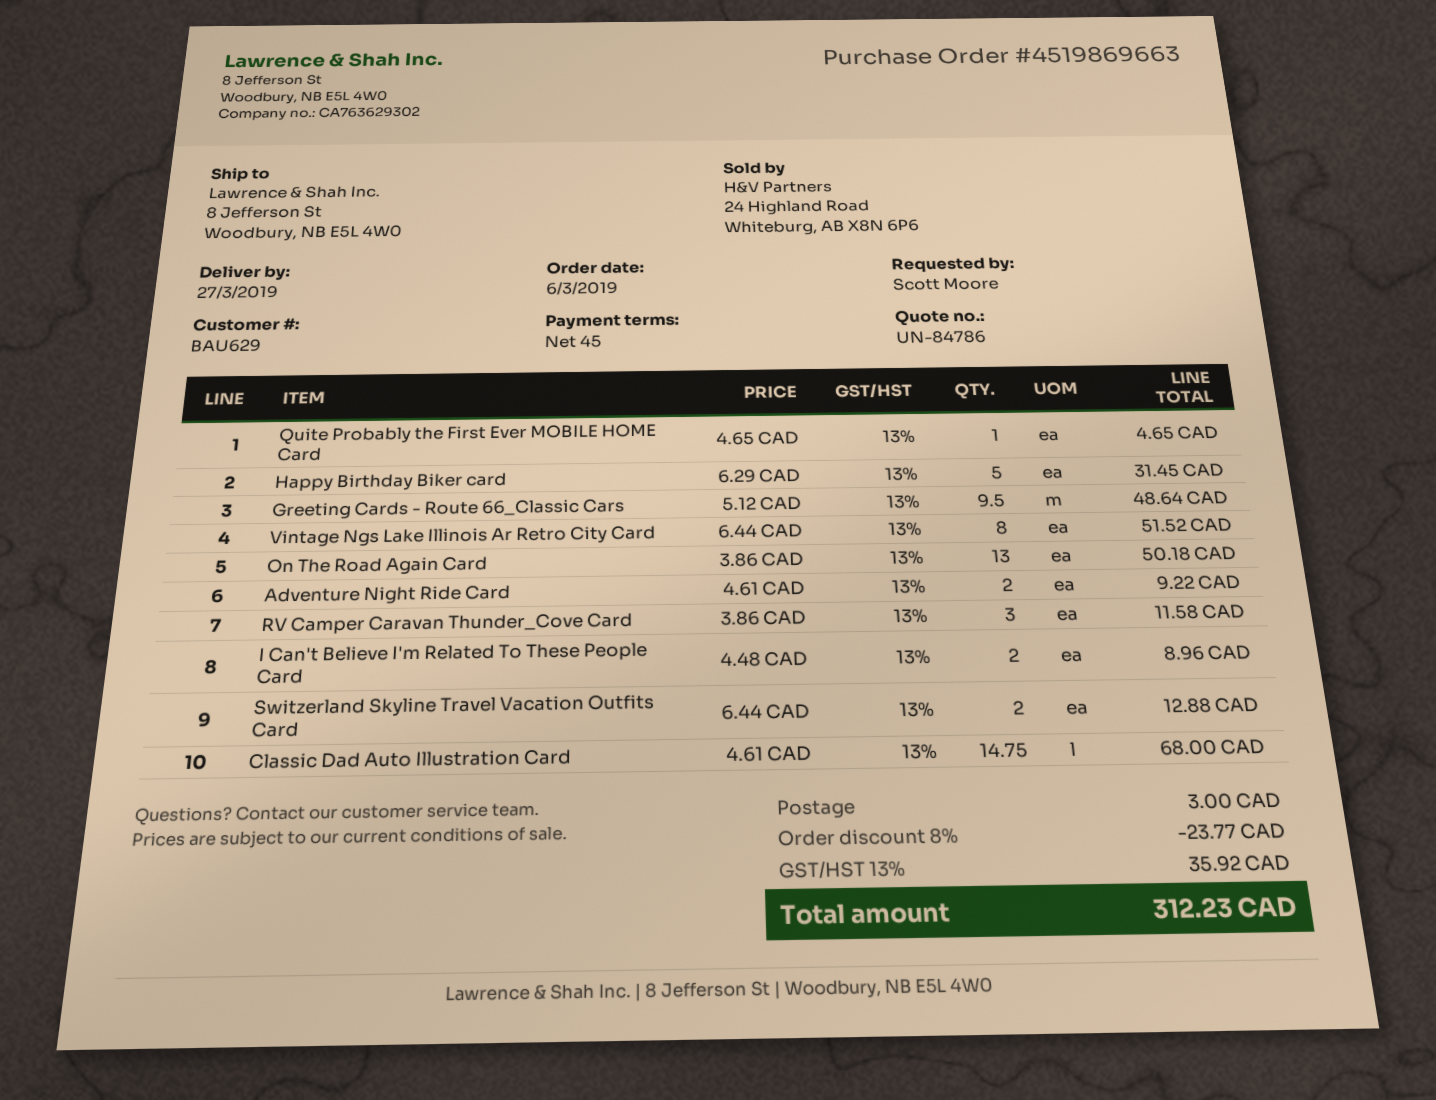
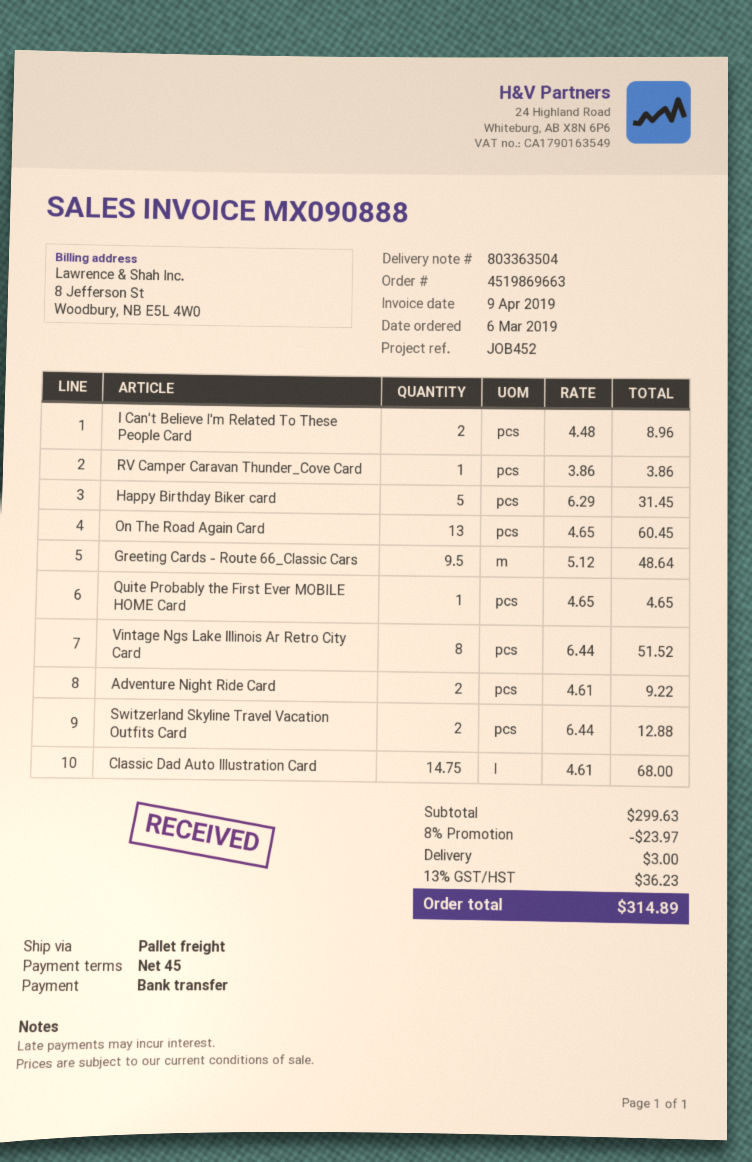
On The Road Again Card: 13 x 3.86 = 50.18 -> 13 x 4.65 = 60.45
RV Camper Caravan Thunder_Cove Card: 3 x 3.86 = 11.58 -> 1 x 3.86 = 3.86
discount: 8% = 23.77 -> 8% = 23.97
tax: 13% = 35.92 -> 13% = 36.23
total: 312.23 -> 314.89

